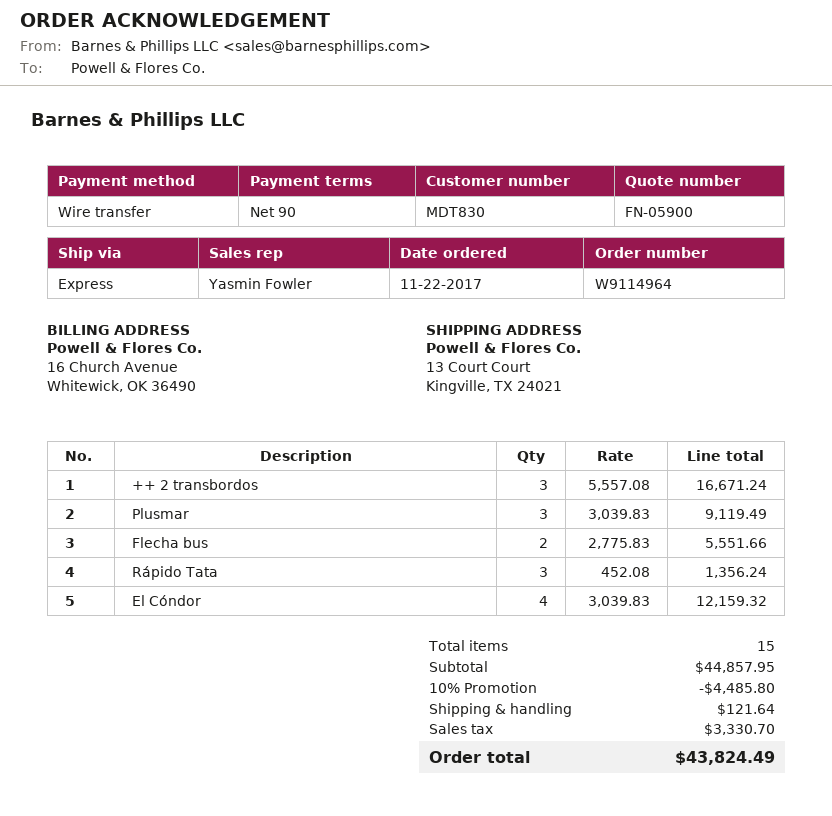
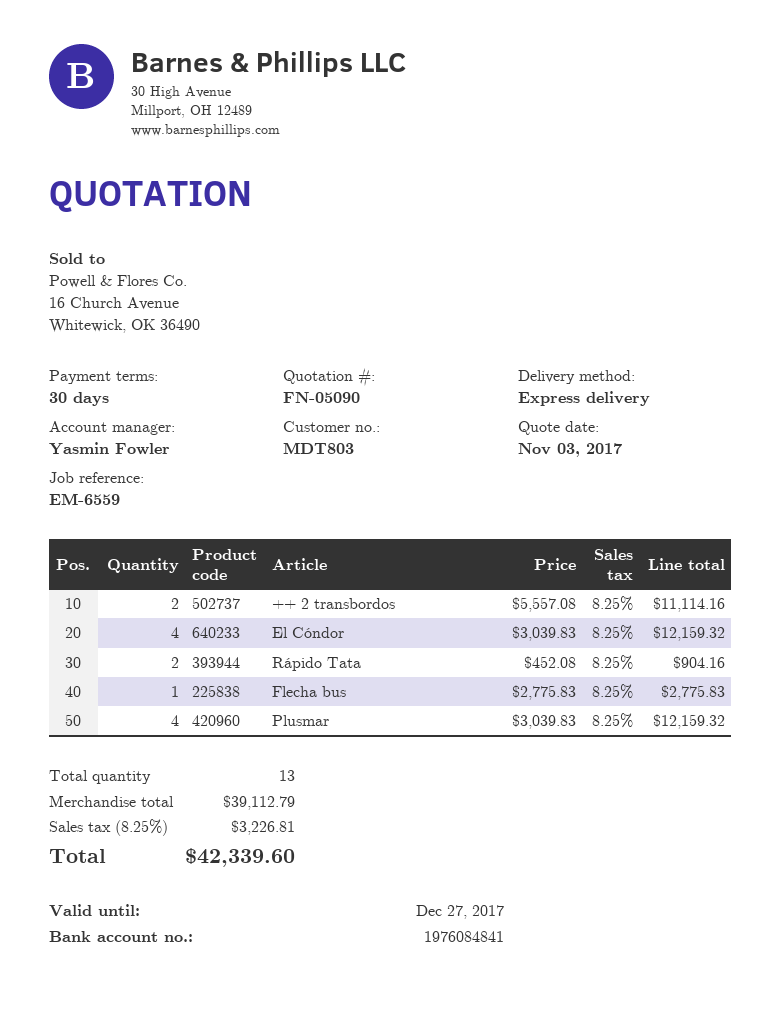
quote number: FN-05900 -> FN-05090
payment terms: 90 days -> 30 days
customer number: MDT830 -> MDT803
++ 2 transbordos: 3 x 5557.08 = 16671.24 -> 2 x 5557.08 = 11114.16
Plusmar: 3 x 3039.83 = 9119.49 -> 4 x 3039.83 = 12159.32
Flecha bus: 2 x 2775.83 = 5551.66 -> 1 x 2775.83 = 2775.83
Rápido Tata: 3 x 452.08 = 1356.24 -> 2 x 452.08 = 904.16
total quantity: 15 -> 13
subtotal: 44857.95 -> 39112.79
discount: 10% = 4485.80 -> none
shipping: 121.64 -> none
tax: 3330.70 -> 3226.81
total: 43824.49 -> 42339.60

